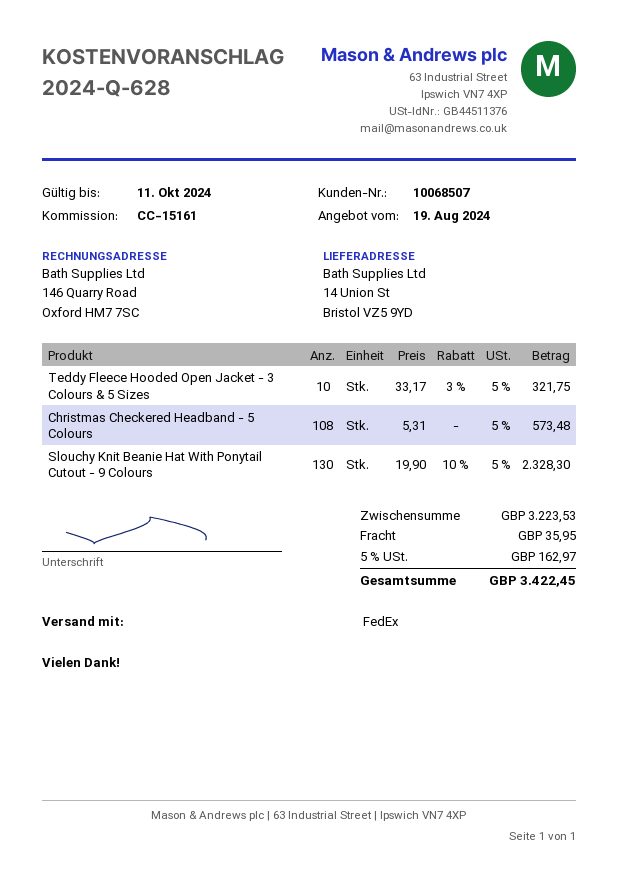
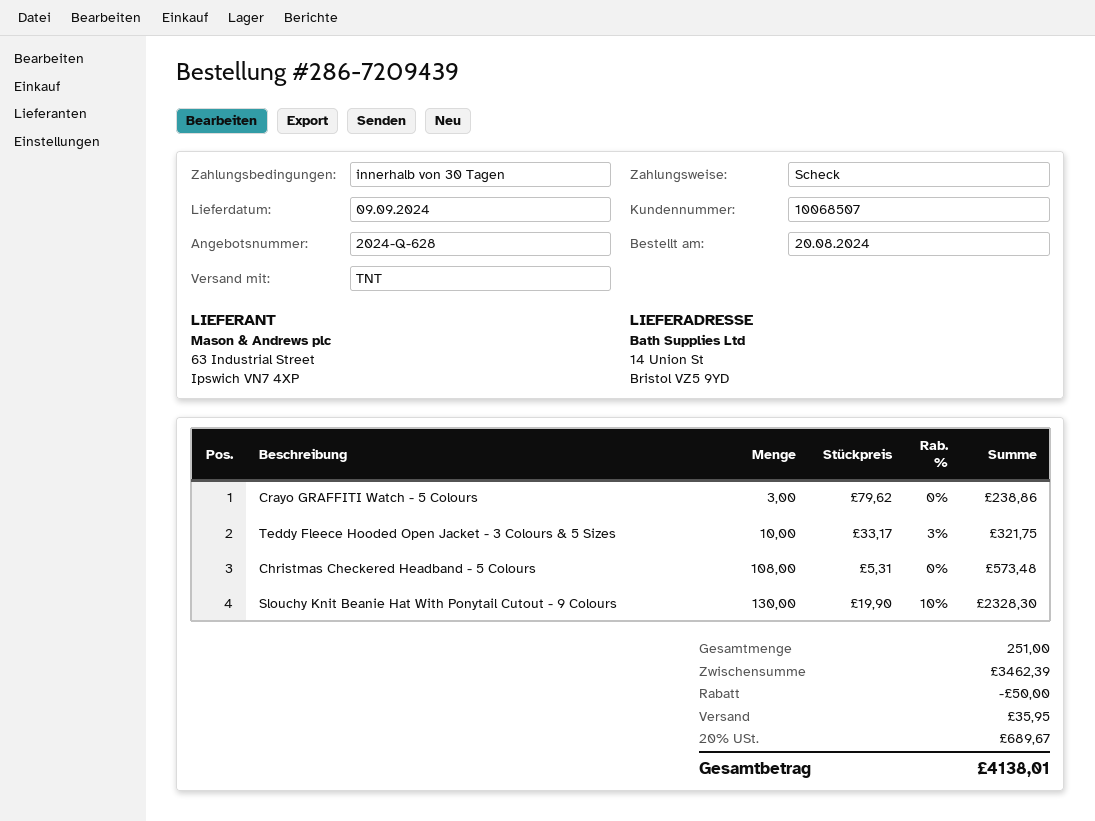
shipping method: FedEx -> TNT
Crayo GRAFFITI Watch - 5 Colours: none -> 3 x 79.62 = 238.86
subtotal: 3223.53 -> 3462.39
discount: none -> 50.00
tax: 5% = 162.97 -> 20% = 689.67
total: 3422.45 -> 4138.01

